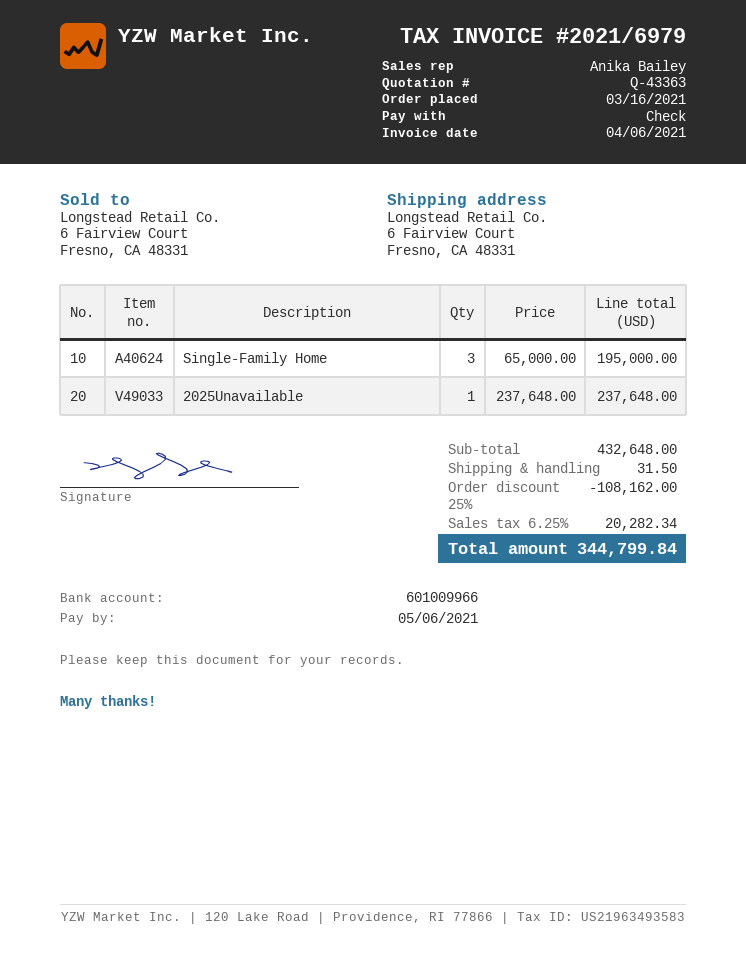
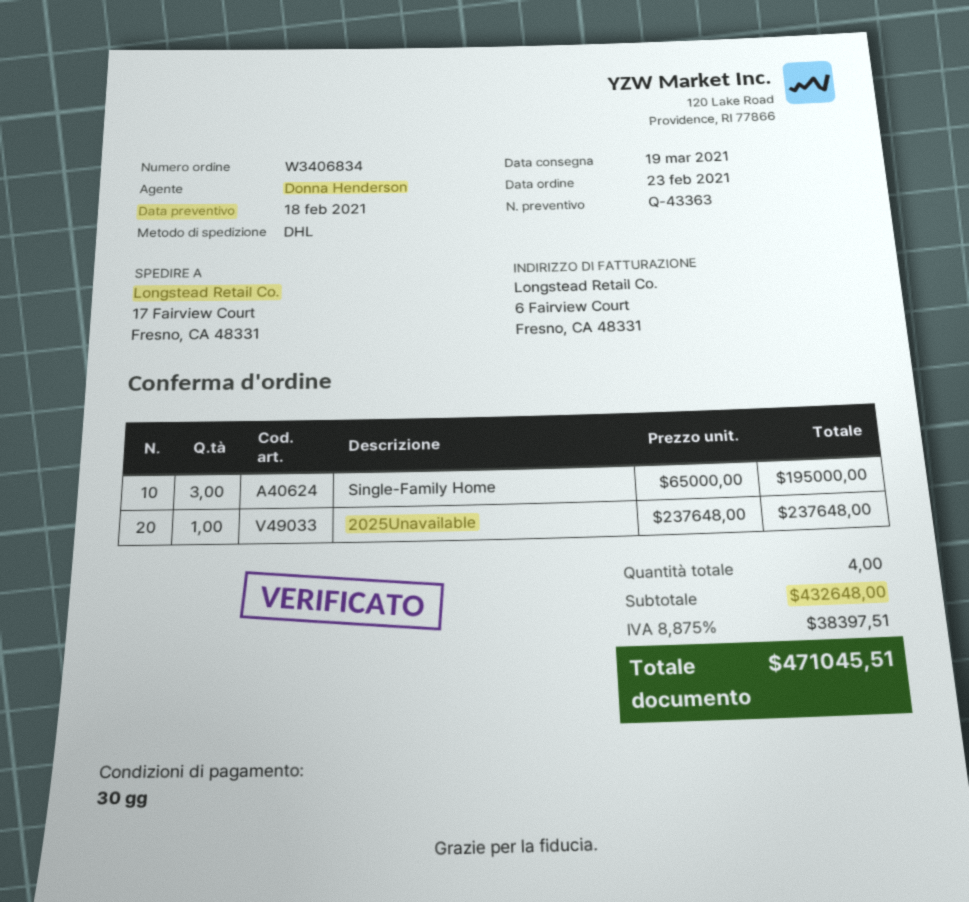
order date: 2021-03-16 -> 2021-02-23
sales rep: Anika Bailey -> Donna Henderson
ship to: 6 Fairview Court, Fresno, CA 48331 -> 17 Fairview Court, Fresno, CA 48331
discount: 25% = 108162.00 -> none
shipping: 31.50 -> none
tax: 6.25% = 20282.34 -> 8.875% = 38397.51
total: 344799.84 -> 471045.51

